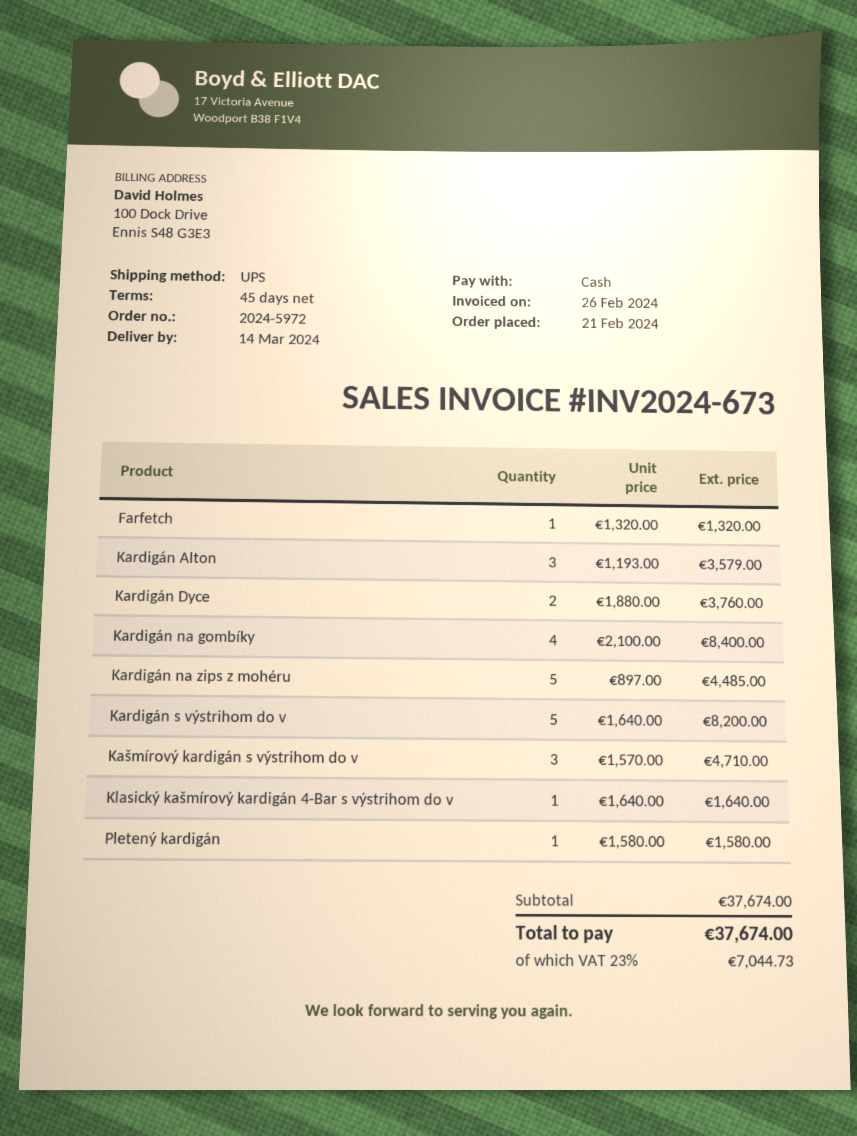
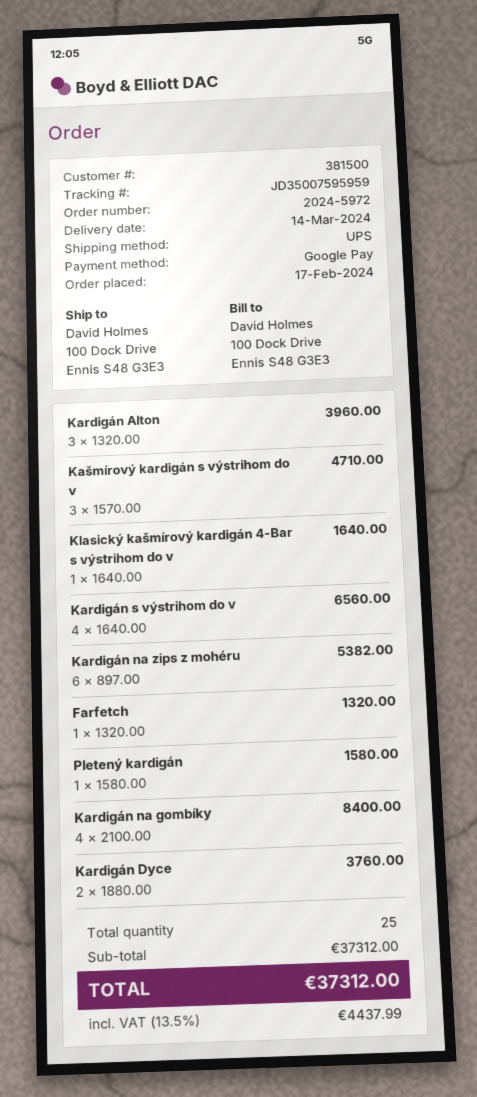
order date: 2024-02-21 -> 2024-02-17
payment method: cash -> Google Pay
Kardigán Alton: 3 x 1193.00 = 3579.00 -> 3 x 1320.00 = 3960.00
Kardigán na zips z mohéru: 5 x 897.00 = 4485.00 -> 6 x 897.00 = 5382.00
Kardigán s výstrihom do v: 5 x 1640.00 = 8200.00 -> 4 x 1640.00 = 6560.00
subtotal: 37674.00 -> 37312.00
tax: 23% = 7044.73 -> 13.5% = 4437.99
total: 37674.00 -> 37312.00

